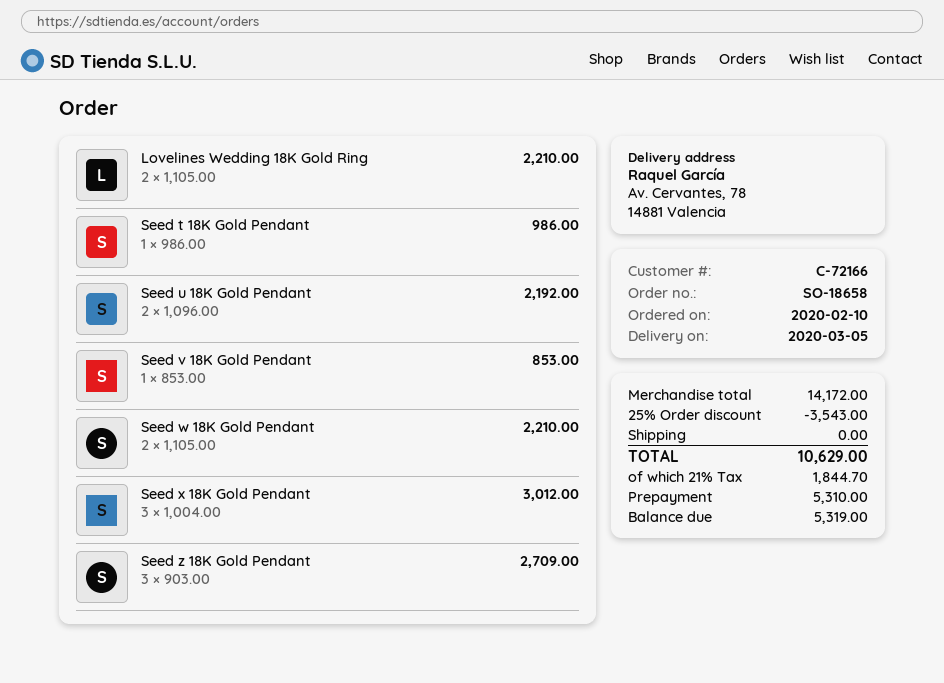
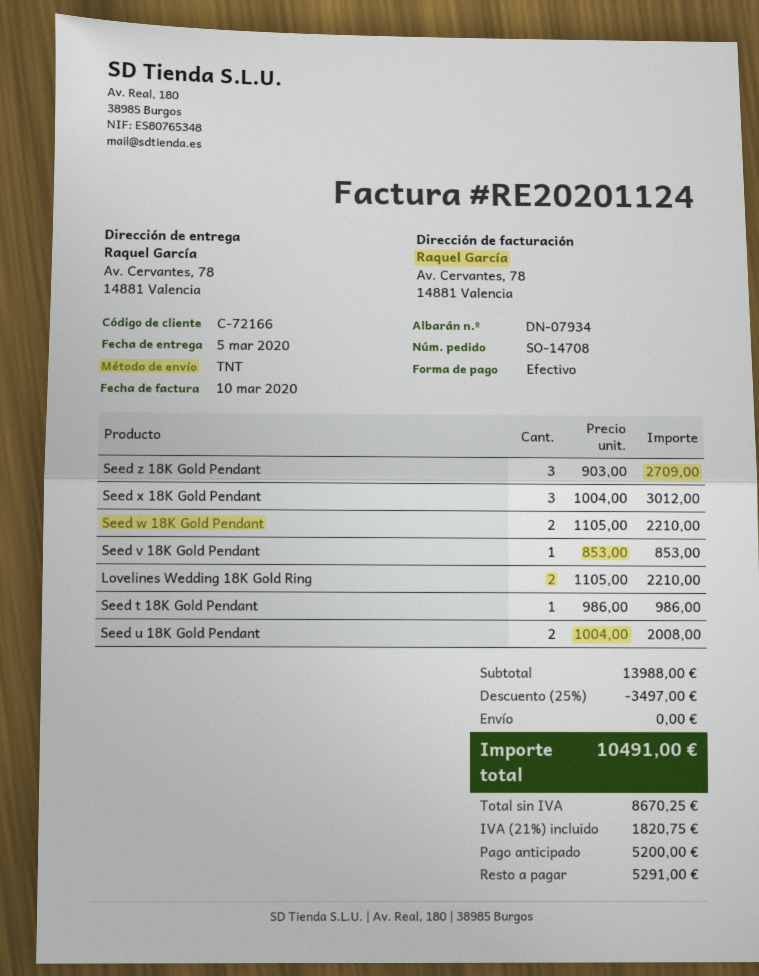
order number: SO-18658 -> SO-14708
Seed u 18K Gold Pendant: 2 x 1096.00 = 2192.00 -> 2 x 1004.00 = 2008.00
subtotal: 14172.00 -> 13988.00
discount: 25% = 3543.00 -> 25% = 3497.00
tax: 21% = 1844.70 -> 21% = 1820.75
total: 10629.00 -> 10491.00
deposit: 5310.00 -> 5200.00
balance: 5319.00 -> 5291.00

